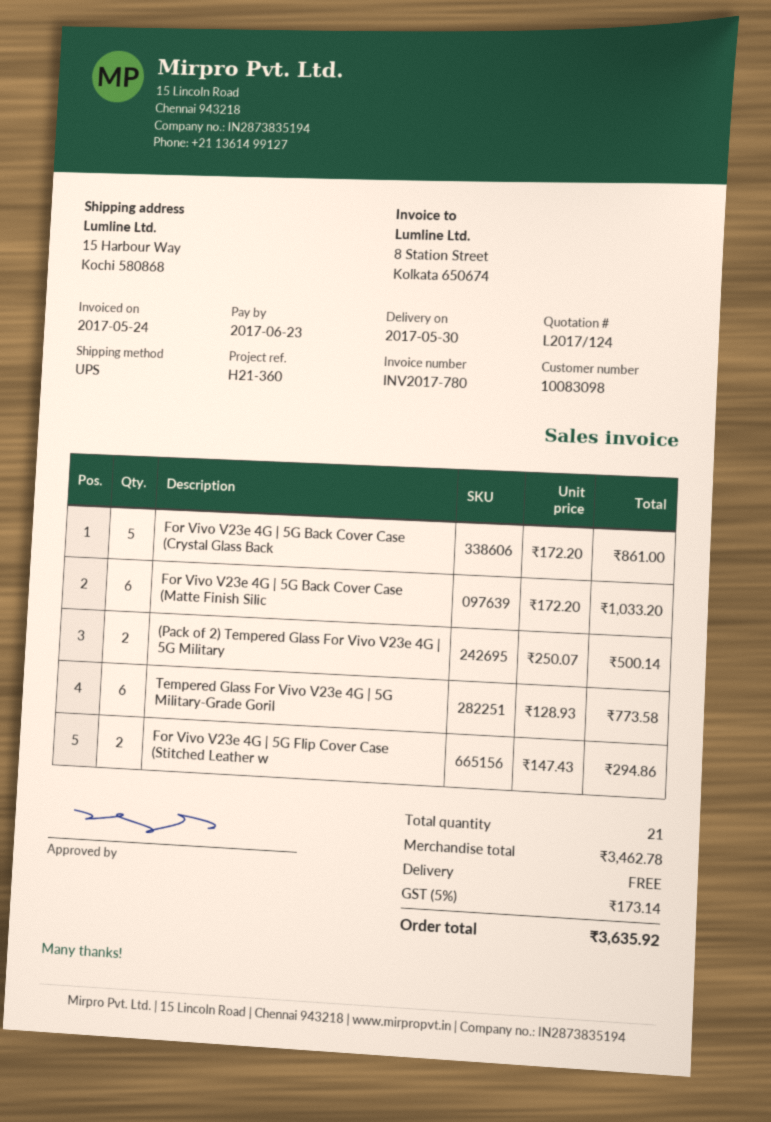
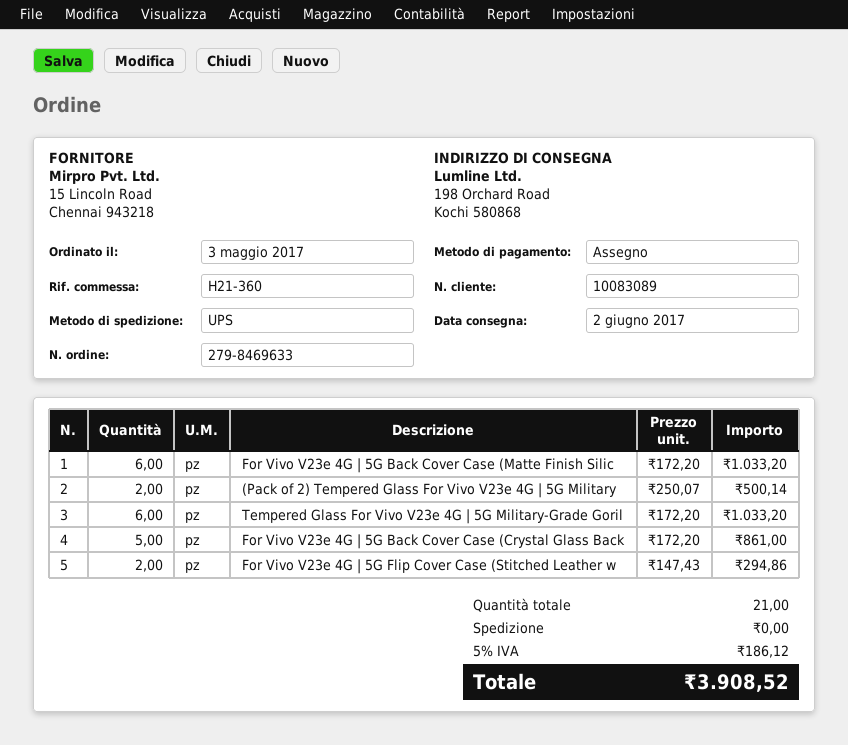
delivery date: 2017-05-30 -> 2017-06-02
customer number: 10083098 -> 10083089
ship to: 15 Harbour Way, Kochi 580868 -> 198 Orchard Road, Kochi 580868
Tempered Glass For Vivo V23e 4G | 5G Military-Grade Goril: 6 x 128.93 = 773.58 -> 6 x 172.20 = 1033.20
tax: 5% = 173.14 -> 5% = 186.12
total: 3635.92 -> 3908.52

